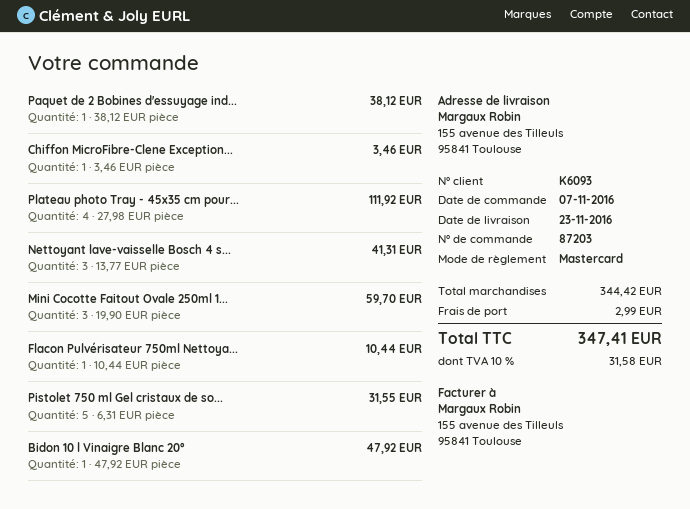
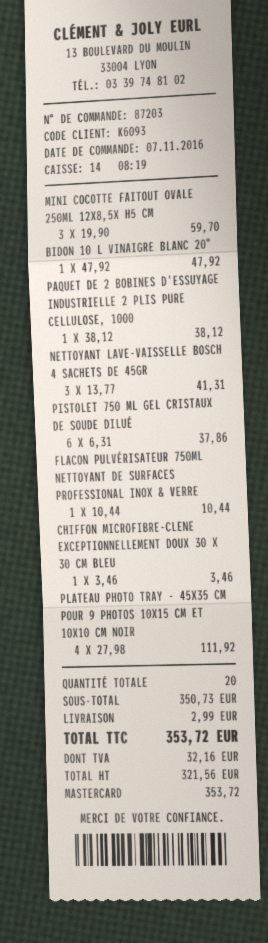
Pistolet 750 ml Gel cristaux de so...: 5 x 6.31 = 31.55 -> 6 x 6.31 = 37.86
subtotal: 344.42 -> 350.73
tax: 31.58 -> 32.16
total: 347.41 -> 353.72

